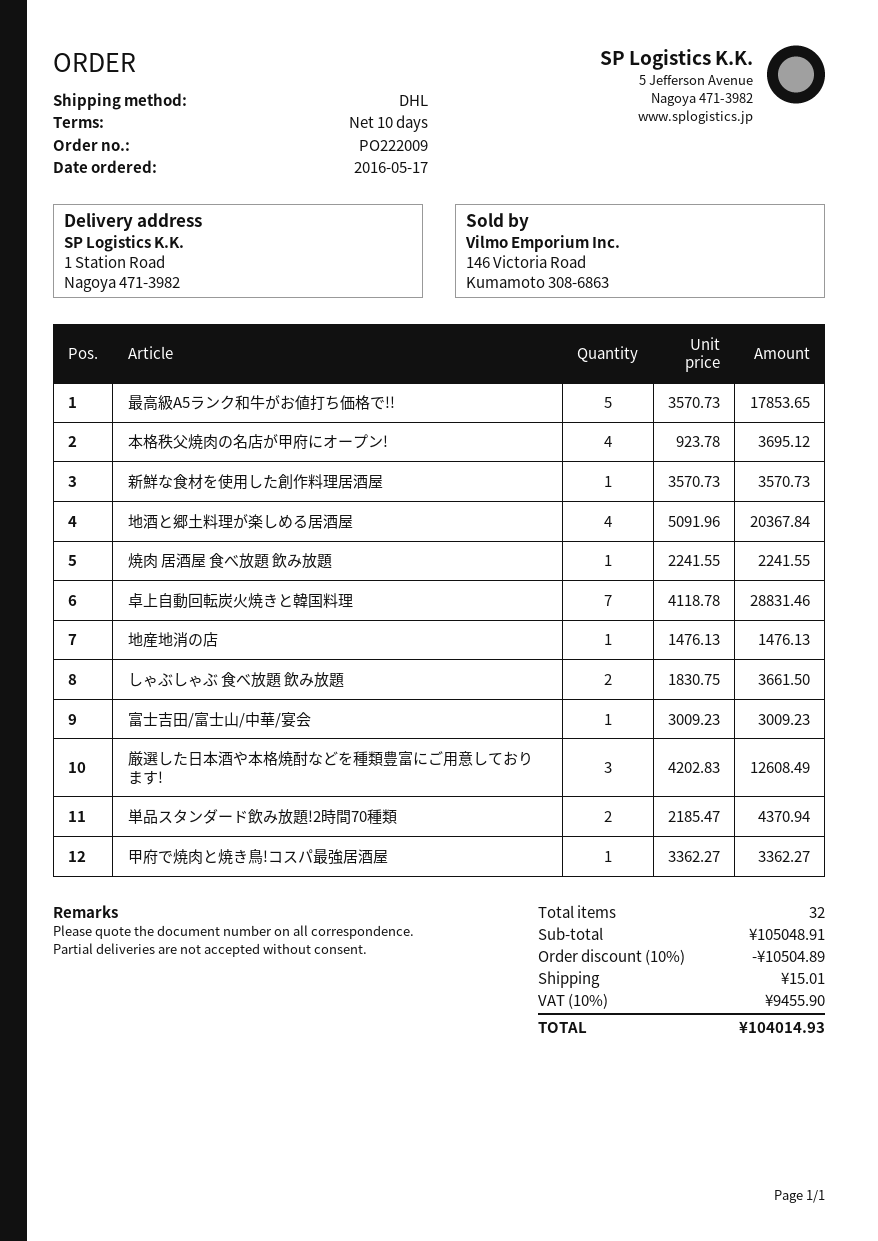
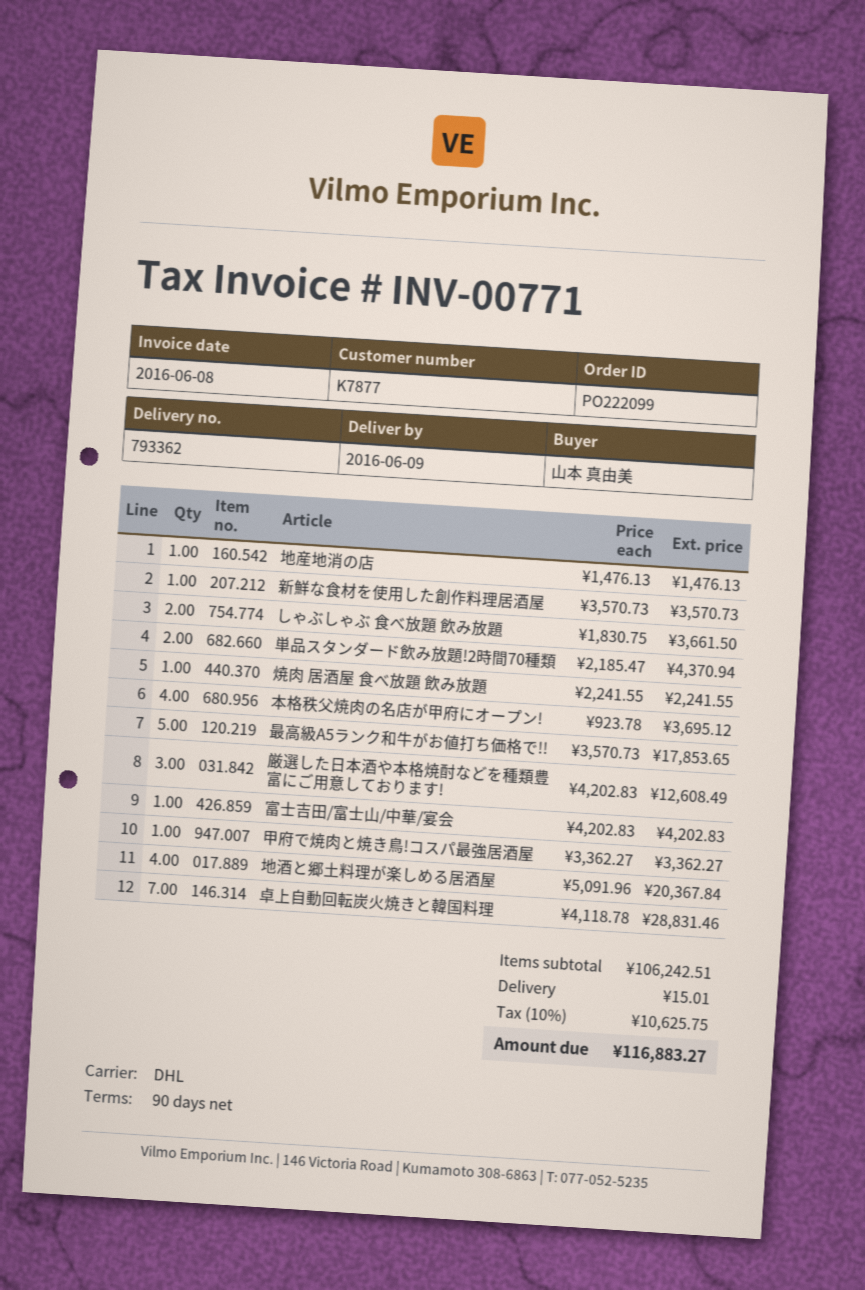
order number: PO222009 -> PO222099
payment terms: 10 days -> 90 days
富士吉田/富士山/中華/宴会: 1 x 3009.23 = 3009.23 -> 1 x 4202.83 = 4202.83
subtotal: 105048.91 -> 106242.51
discount: 10% = 10504.89 -> none
tax: 10% = 9455.90 -> 10% = 10625.75
total: 104014.93 -> 116883.27

